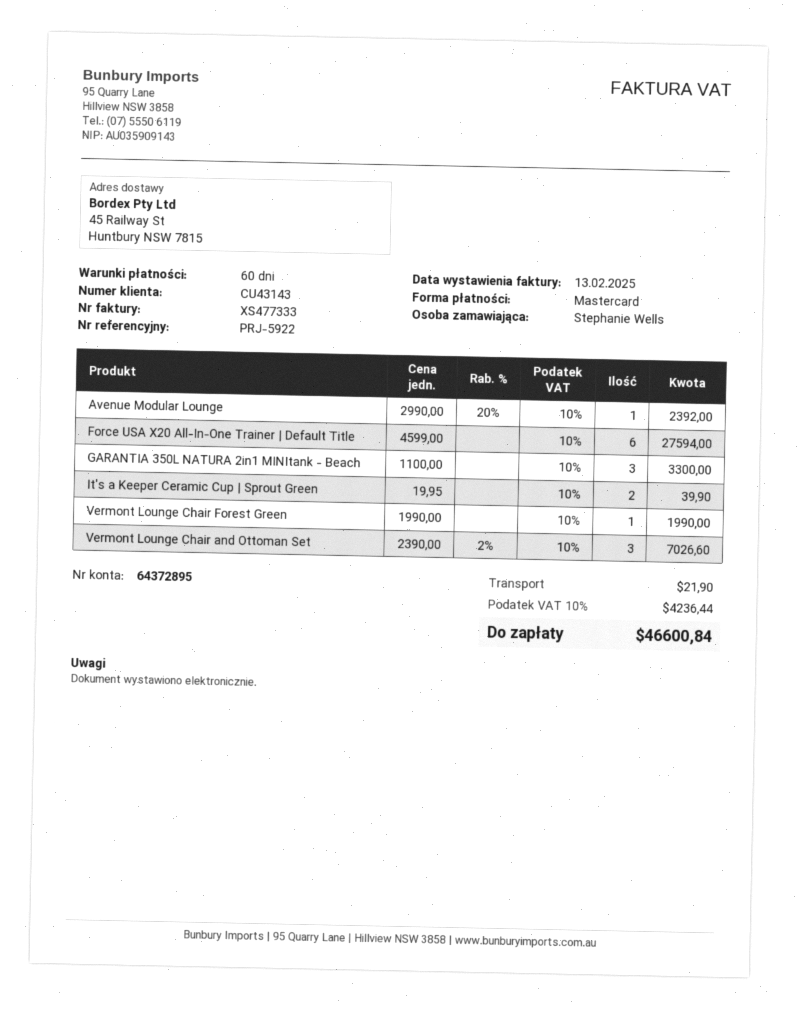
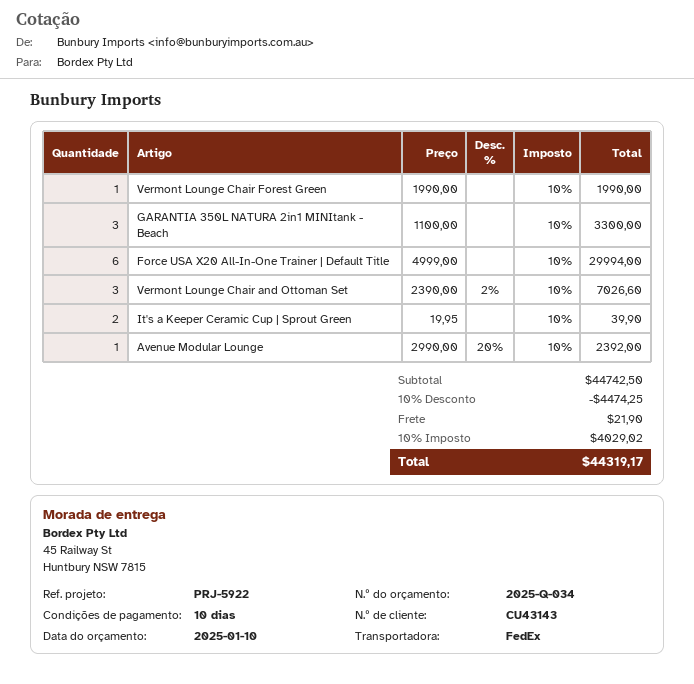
payment terms: 60 days -> 10 days
Force USA X20 All-In-One Trainer | Default Title: 6 x 4599.00 = 27594.00 -> 6 x 4999.00 = 29994.00
discount: none -> 10% = 4474.25
tax: 10% = 4236.44 -> 10% = 4029.02
total: 46600.84 -> 44319.17

